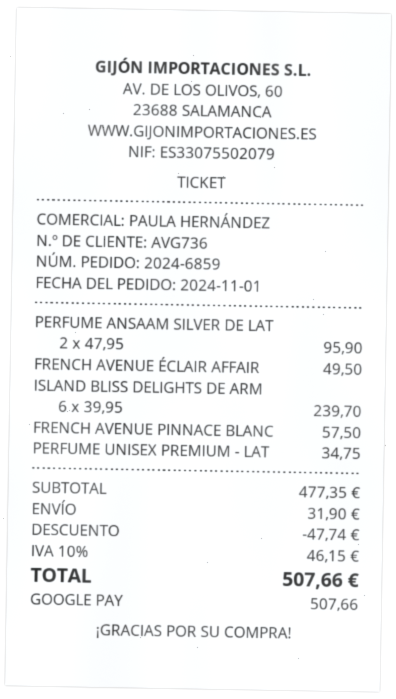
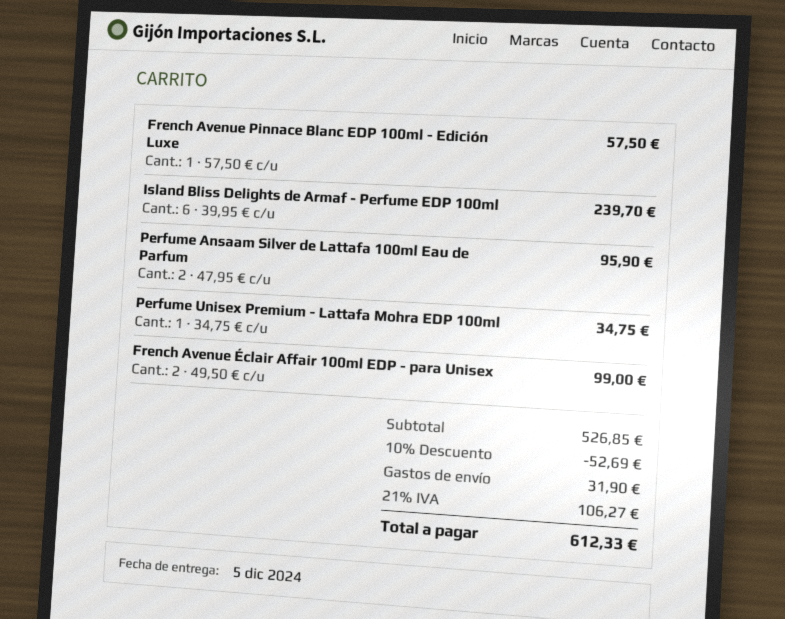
FRENCH AVENUE ÉCLAIR AFFAIR: 1 x 49.50 = 49.50 -> 2 x 49.50 = 99.00
subtotal: 477.35 -> 526.85
discount: 47.74 -> 52.69
tax: 10% = 46.15 -> 21% = 106.27
total: 507.66 -> 612.33

